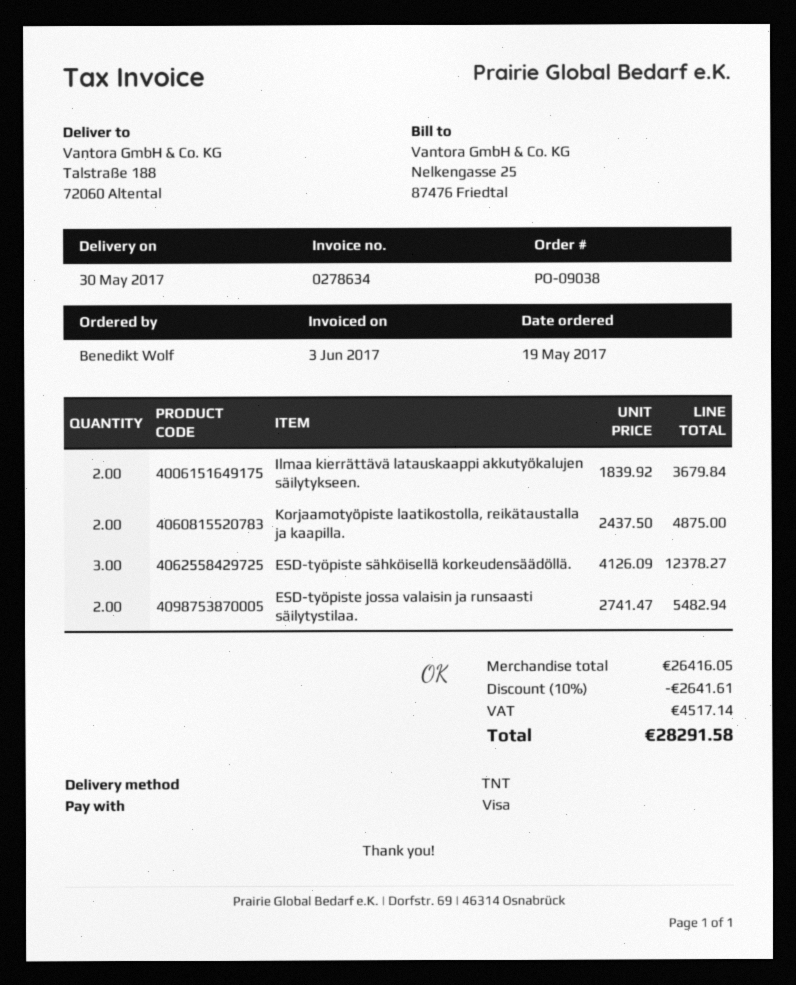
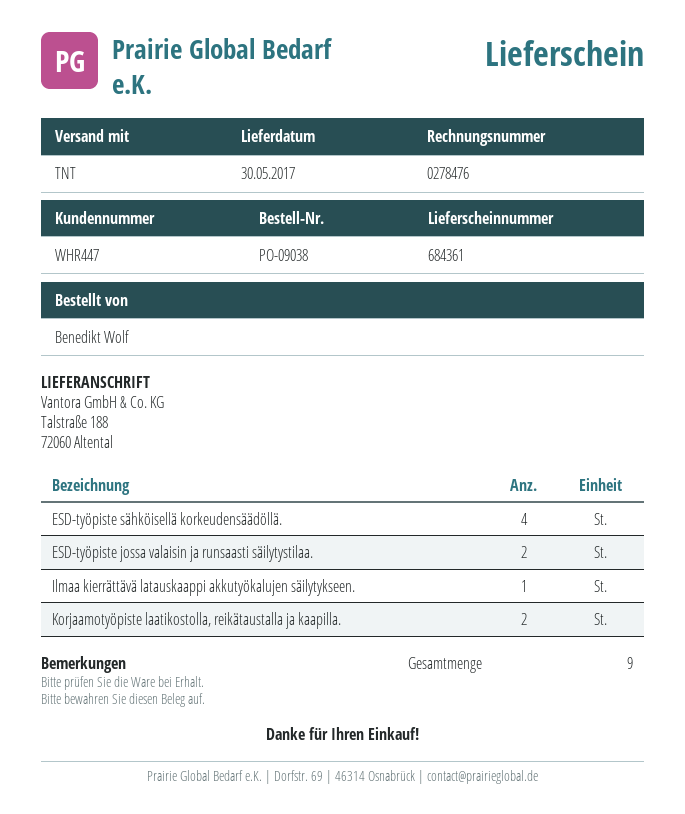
invoice number: 0278634 -> 0278476
Ilmaa kierrättävä latauskaappi akkutyökalujen säilytykseen.: 2 -> 1
ESD-työpiste sähköisellä korkeudensäädöllä.: 3 -> 4

